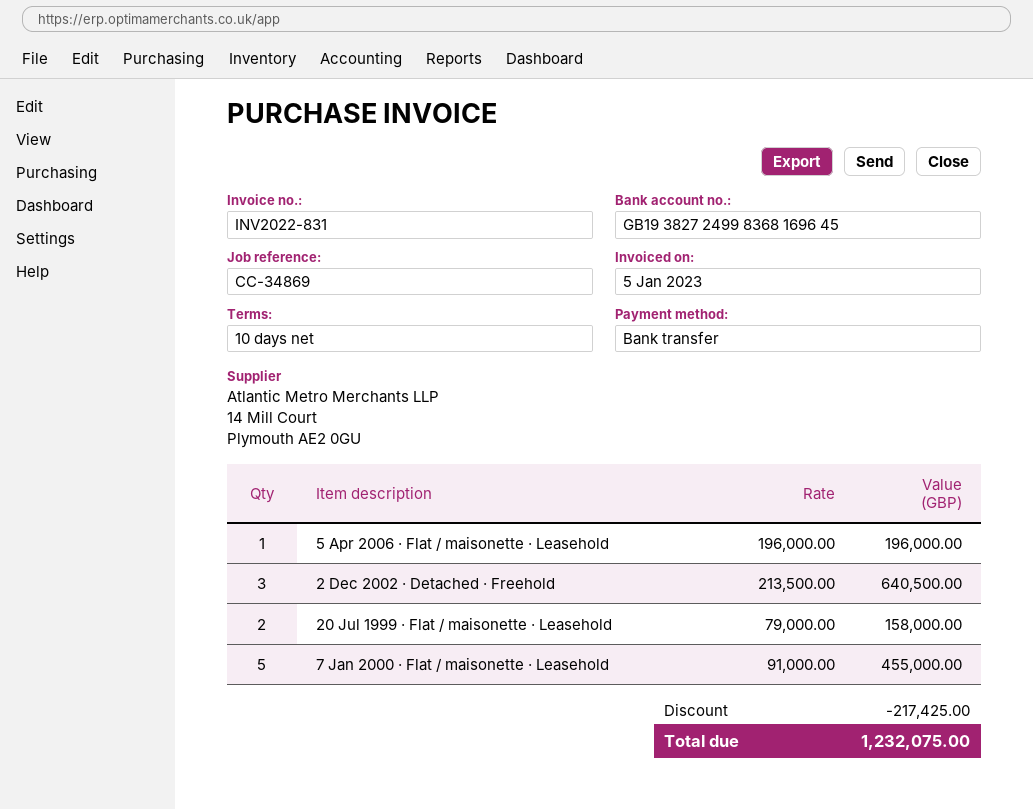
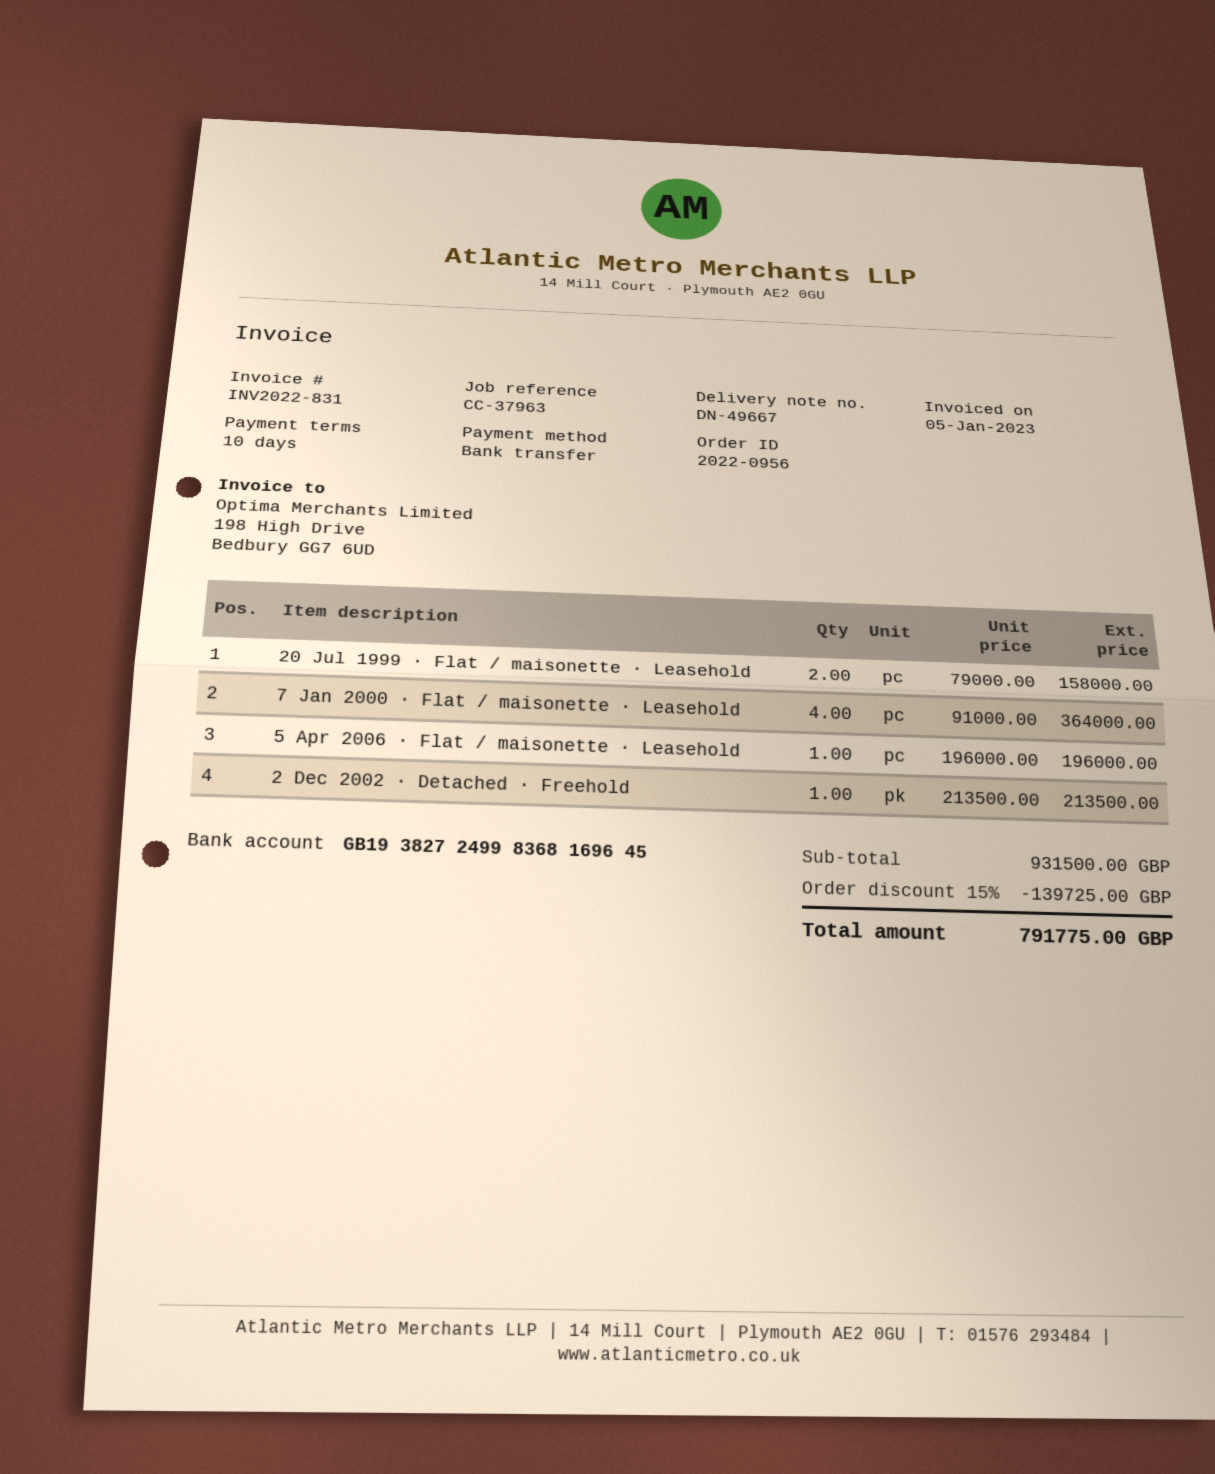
reference: CC-34869 -> CC-37963
2 Dec 2002 · Detached · Freehold: 3 x 213500.00 = 640500.00 -> 1 x 213500.00 = 213500.00
7 Jan 2000 · Flat / maisonette · Leasehold: 5 x 91000.00 = 455000.00 -> 4 x 91000.00 = 364000.00
discount: 217425.00 -> 139725.00
total: 1232075.00 -> 791775.00

